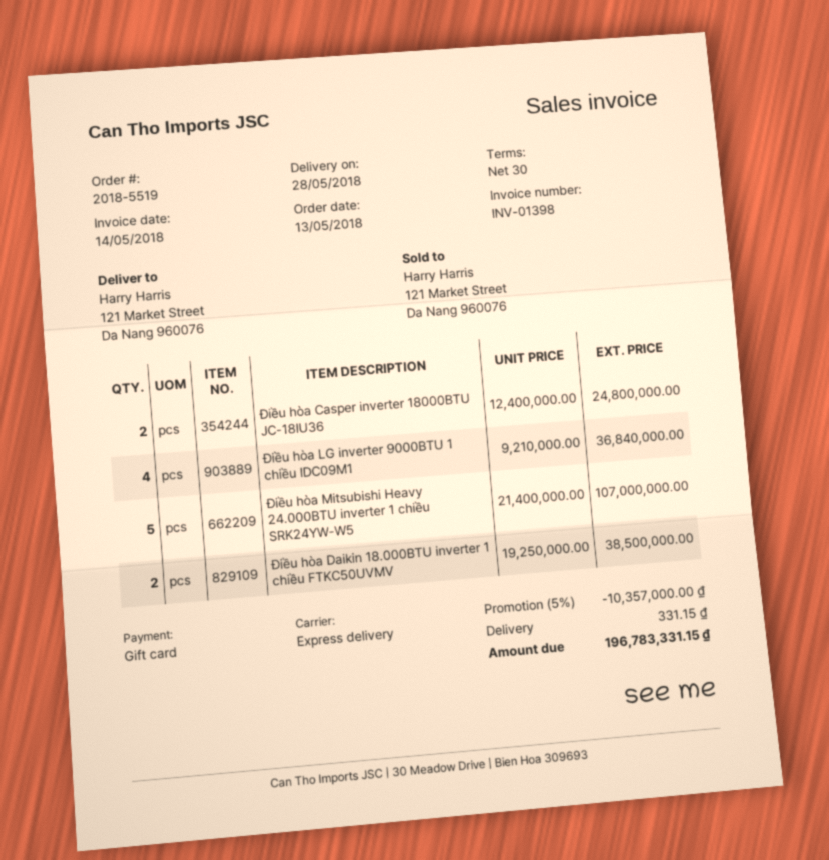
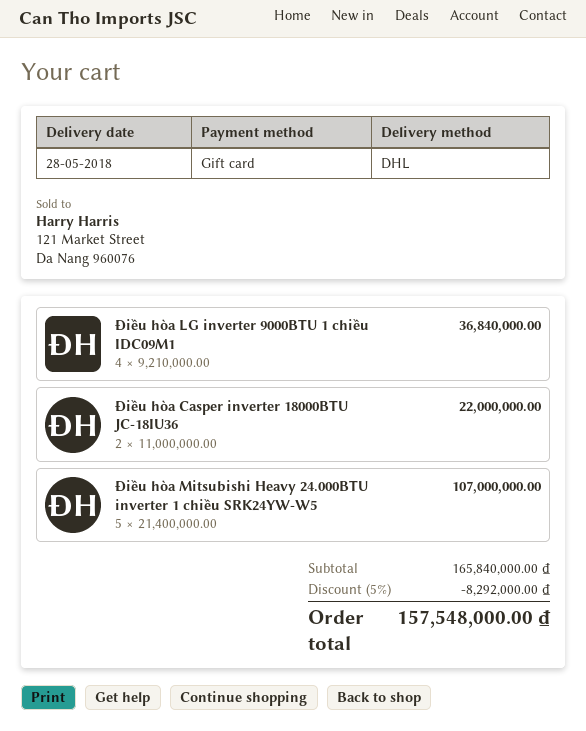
shipping method: express -> DHL
Điều hòa Casper inverter 18000BTU JC-18IU36: 2 x 12400000.00 = 24800000.00 -> 2 x 11000000.00 = 22000000.00
Điều hòa Daikin 18.000BTU inverter 1 chiều FTKC50UVMV: 2 x 19250000.00 = 38500000.00 -> none
discount: 5% = 10357000.00 -> 5% = 8292000.00
shipping: 331.15 -> none
total: 196783331.15 -> 157548000.00

